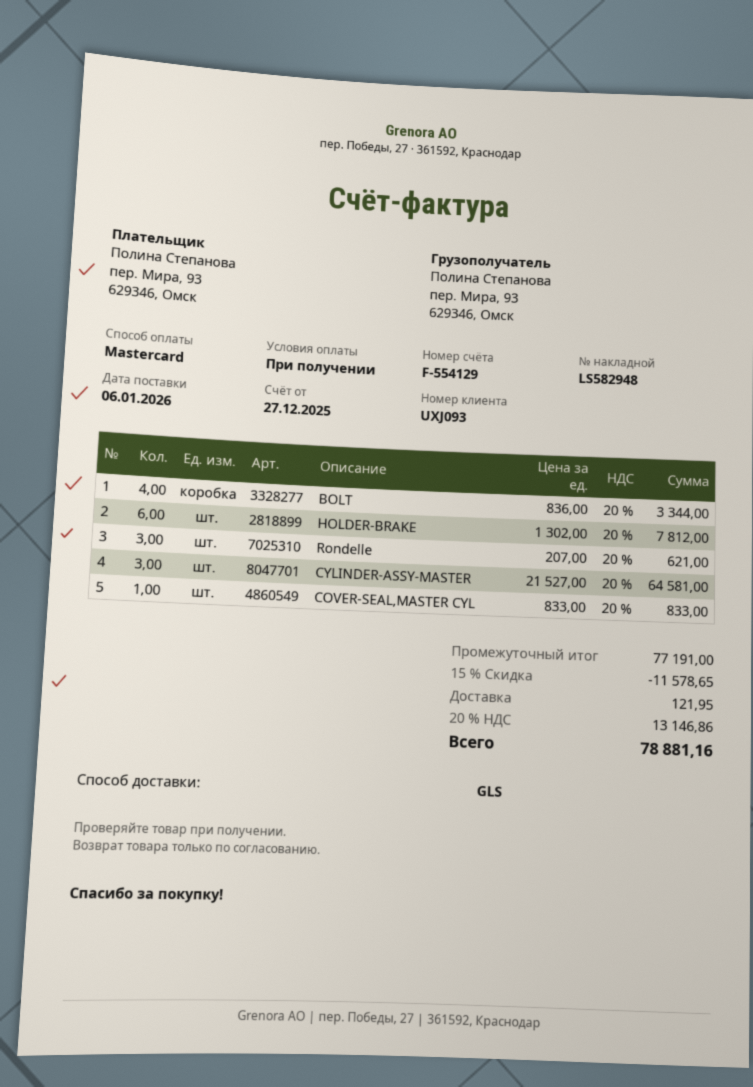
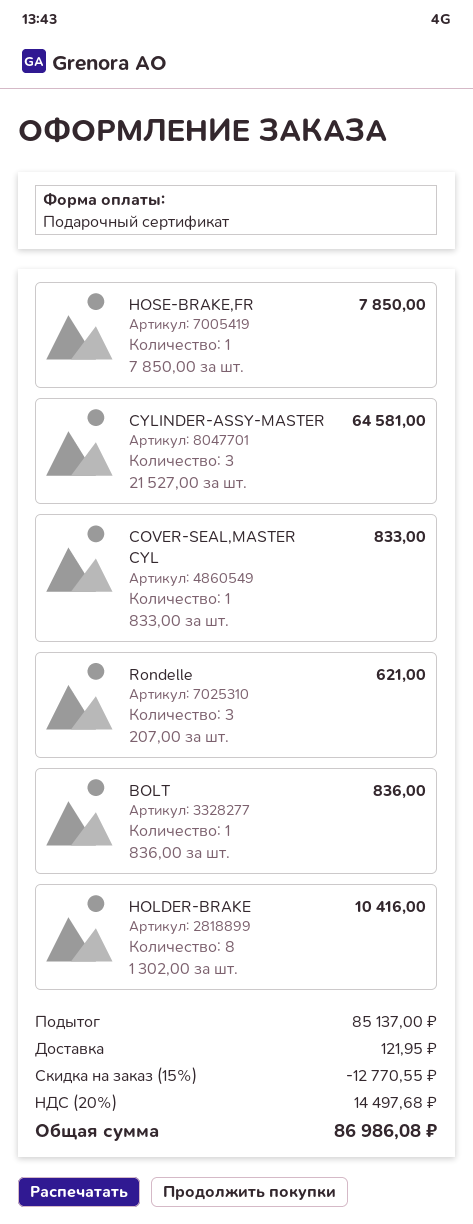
payment method: Mastercard -> gift card
BOLT: 4 x 836.00 = 3344.00 -> 1 x 836.00 = 836.00
HOLDER-BRAKE: 6 x 1302.00 = 7812.00 -> 8 x 1302.00 = 10416.00
HOSE-BRAKE,FR: none -> 1 x 7850.00 = 7850.00
subtotal: 77191.00 -> 85137.00
discount: 15% = 11578.65 -> 15% = 12770.55
tax: 20% = 13146.86 -> 20% = 14497.68
total: 78881.16 -> 86986.08

